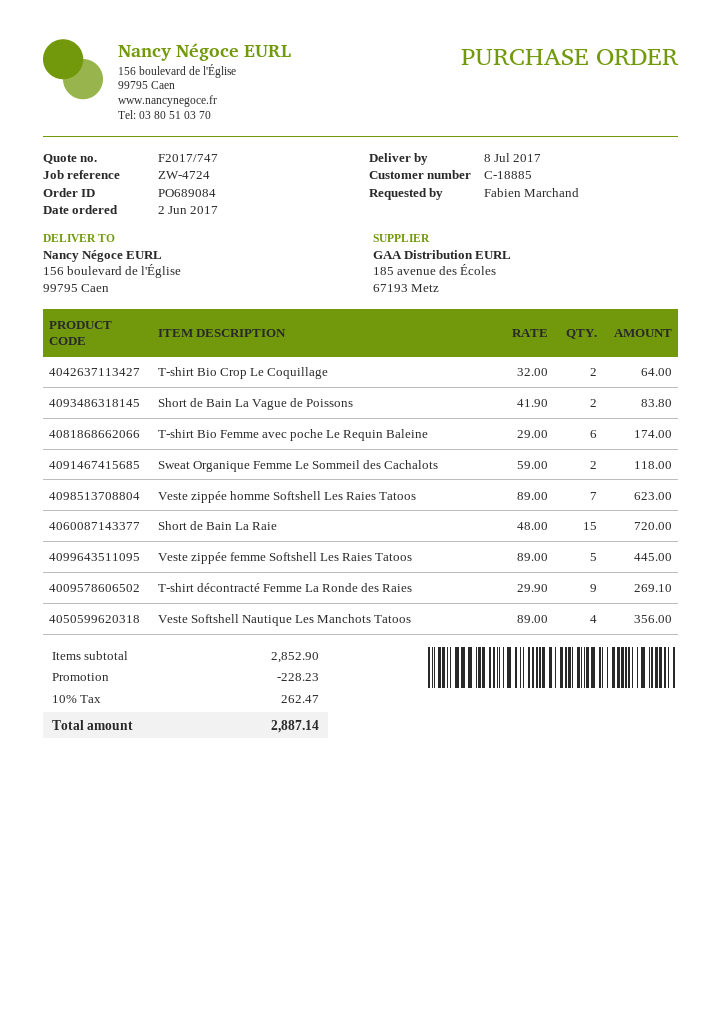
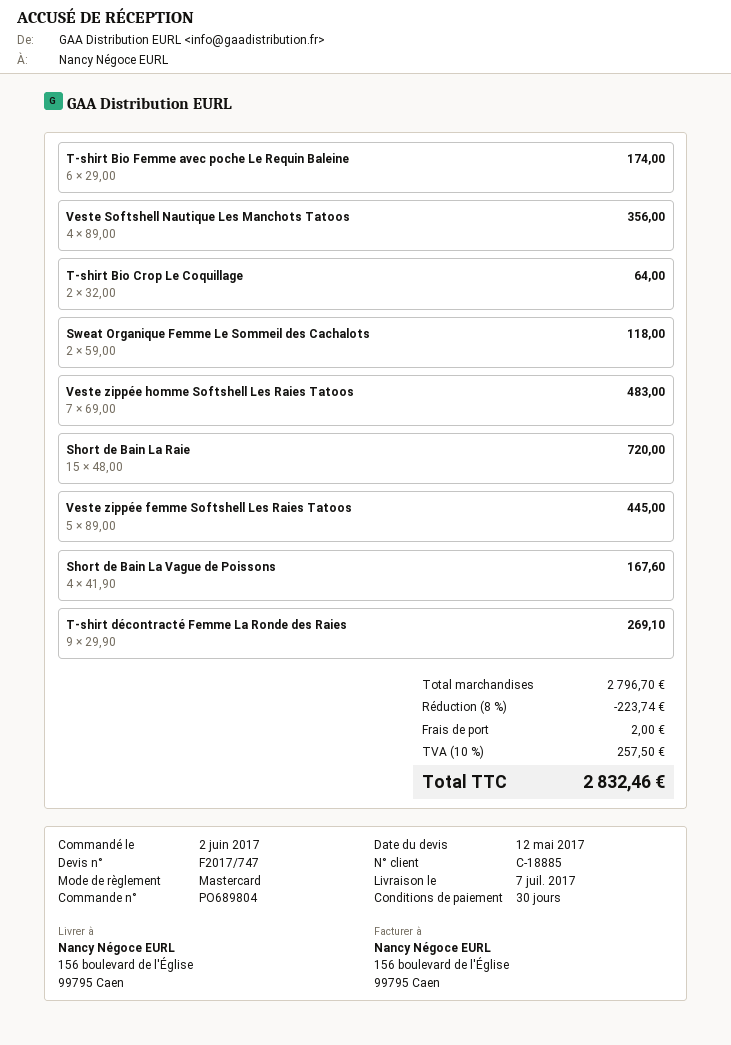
order number: PO689084 -> PO689804
delivery date: 2017-07-08 -> 2017-07-07
Short de Bain La Vague de Poissons: 2 x 41.90 = 83.80 -> 4 x 41.90 = 167.60
Veste zippée homme Softshell Les Raies Tatoos: 7 x 89.00 = 623.00 -> 7 x 69.00 = 483.00
subtotal: 2852.90 -> 2796.70
discount: 228.23 -> 223.74
shipping: none -> 2.00
tax: 10% = 262.47 -> 10% = 257.50
total: 2887.14 -> 2832.46

